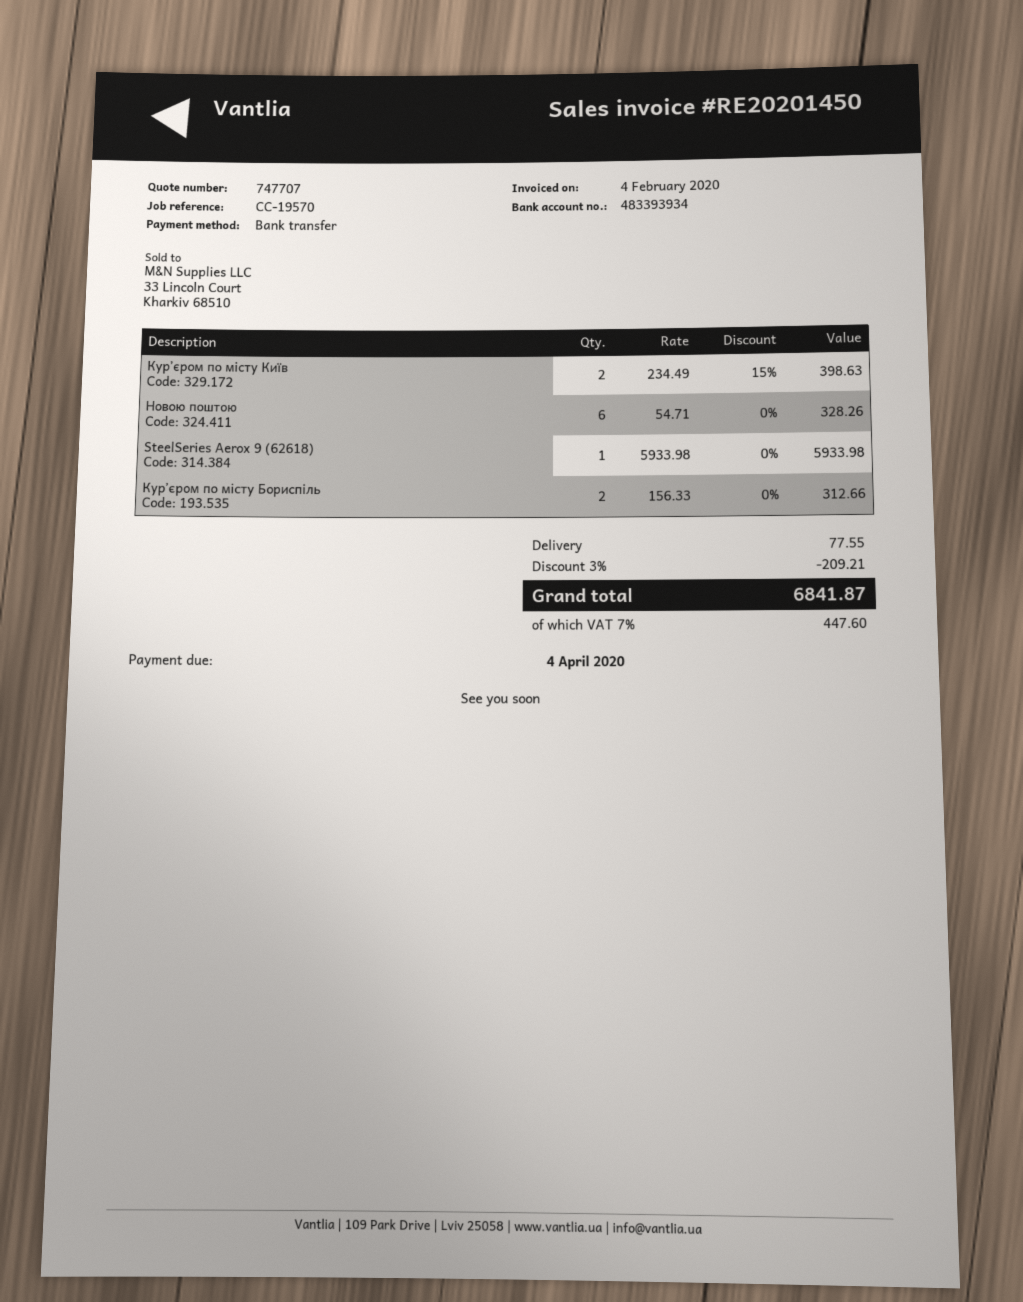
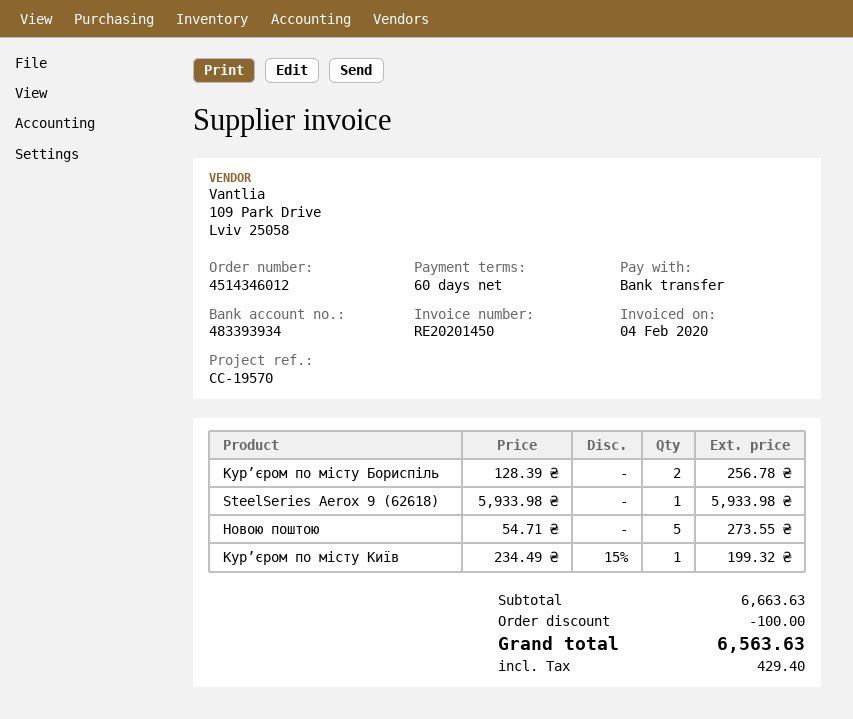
Курʼєром по місту Київ: 2 x 234.49 - 15% = 398.63 -> 1 x 234.49 - 15% = 199.32
Новою поштою: 6 x 54.71 = 328.26 -> 5 x 54.71 = 273.55
Курʼєром по місту Бориспіль: 2 x 156.33 = 312.66 -> 2 x 128.39 = 256.78
discount: 209.21 -> 100.00
shipping: 77.55 -> none
tax: 447.60 -> 429.40
total: 6841.87 -> 6563.63

